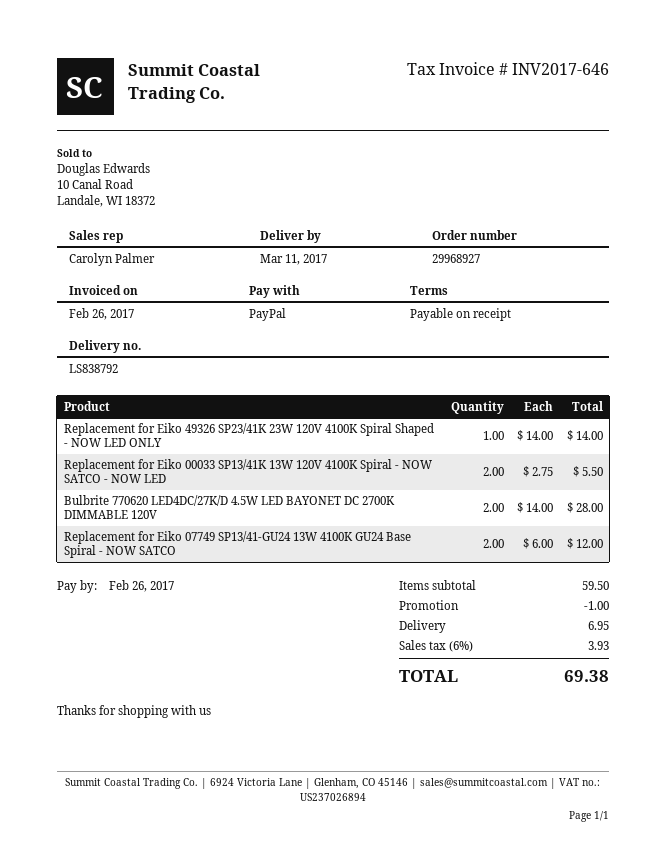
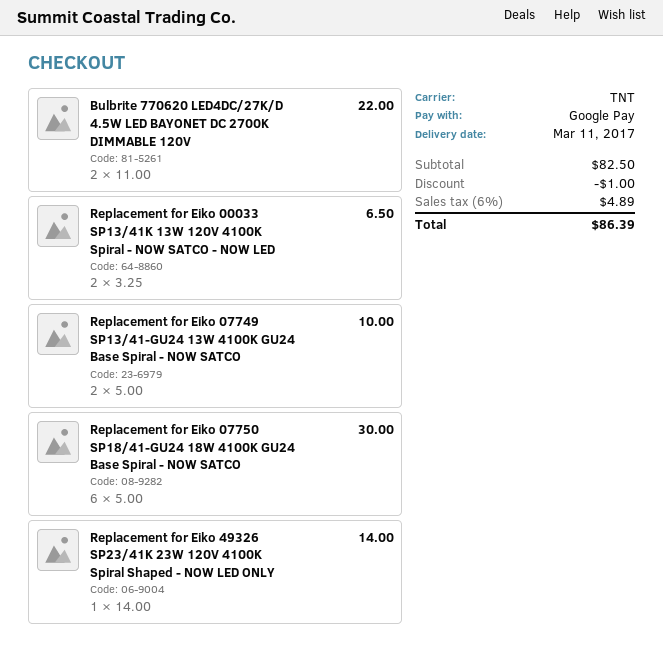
payment method: PayPal -> Google Pay
Replacement for Eiko 00033 SP13/41K 13W 120V 4100K Spiral - NOW SATCO - NOW LED: 2 x 2.75 = 5.50 -> 2 x 3.25 = 6.50
Bulbrite 770620 LED4DC/27K/D 4.5W LED BAYONET DC 2700K DIMMABLE 120V: 2 x 14.00 = 28.00 -> 2 x 11.00 = 22.00
Replacement for Eiko 07749 SP13/41-GU24 13W 4100K GU24 Base Spiral - NOW SATCO: 2 x 6.00 = 12.00 -> 2 x 5.00 = 10.00
Replacement for Eiko 07750 SP18/41-GU24 18W 4100K GU24 Base Spiral - NOW SATCO: none -> 6 x 5.00 = 30.00
subtotal: 59.50 -> 82.50
shipping: 6.95 -> none
tax: 6% = 3.93 -> 6% = 4.89
total: 69.38 -> 86.39

